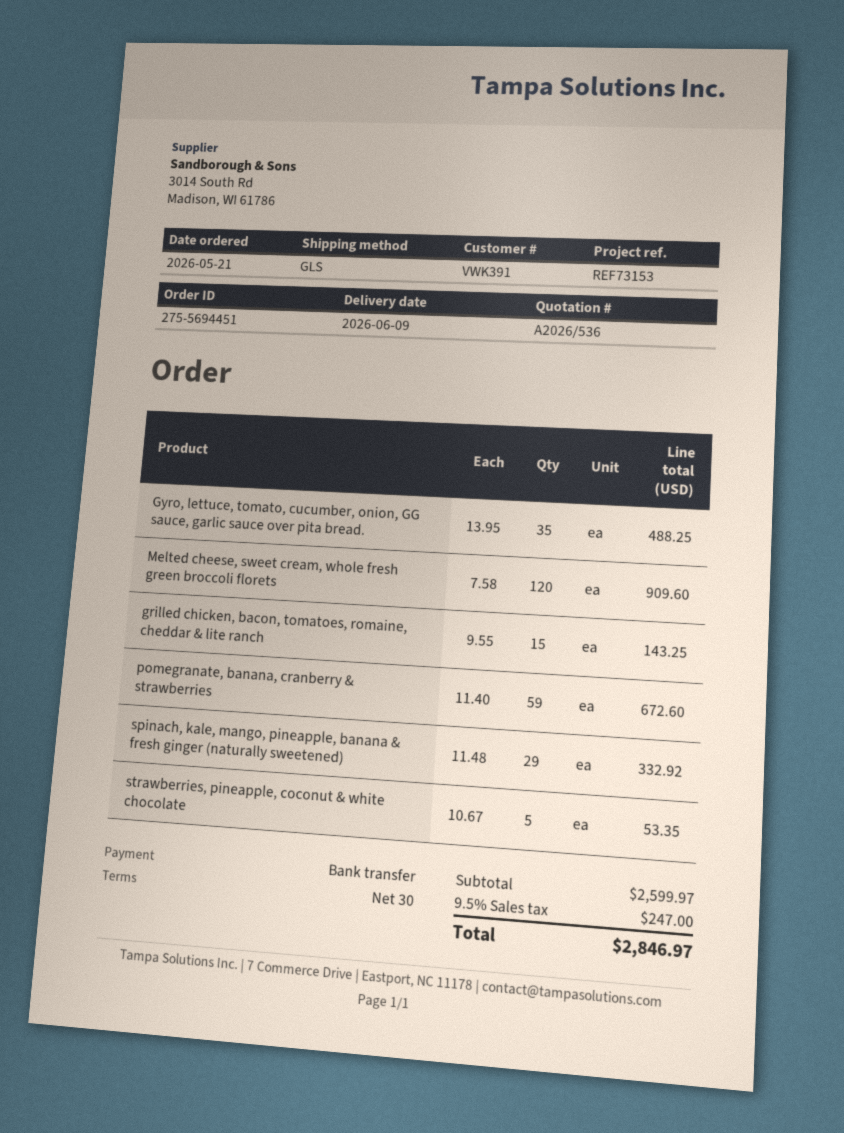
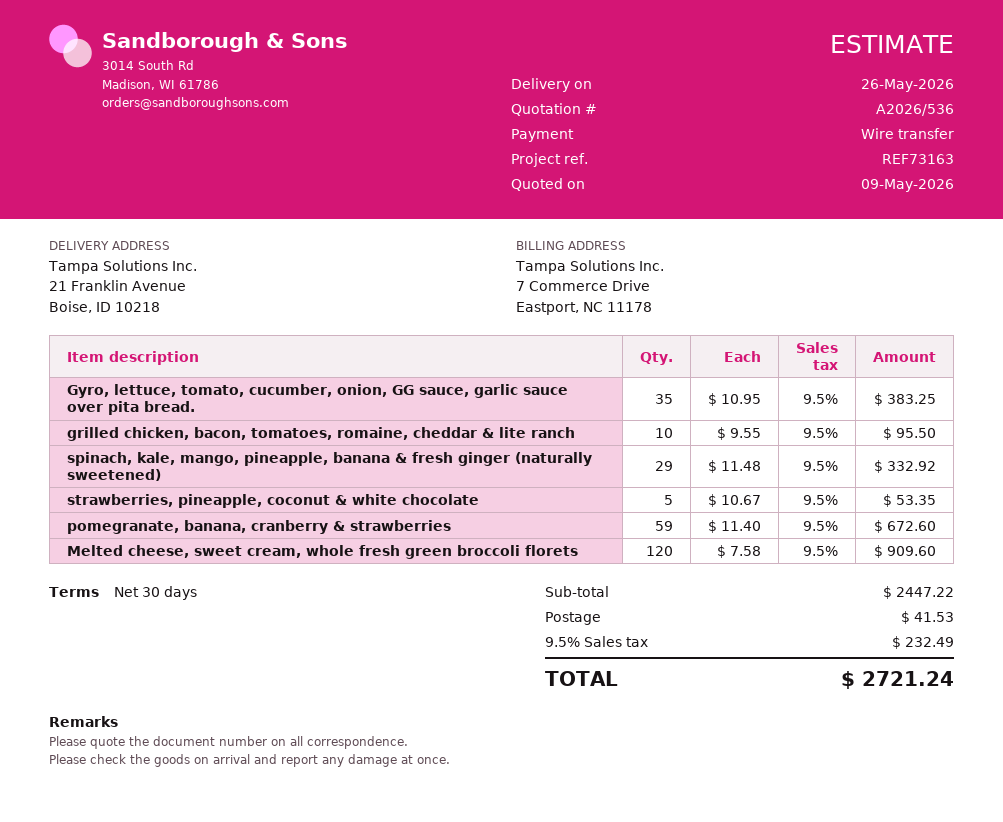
delivery date: 2026-06-09 -> 2026-05-26
reference: REF73153 -> REF73163
Gyro, lettuce, tomato, cucumber, onion, GG sauce, garlic sauce over pita bread.: 35 x 13.95 = 488.25 -> 35 x 10.95 = 383.25
grilled chicken, bacon, tomatoes, romaine, cheddar & lite ranch: 15 x 9.55 = 143.25 -> 10 x 9.55 = 95.50
subtotal: 2599.97 -> 2447.22
shipping: none -> 41.53
tax: 9.5% = 247.00 -> 9.5% = 232.49
total: 2846.97 -> 2721.24

